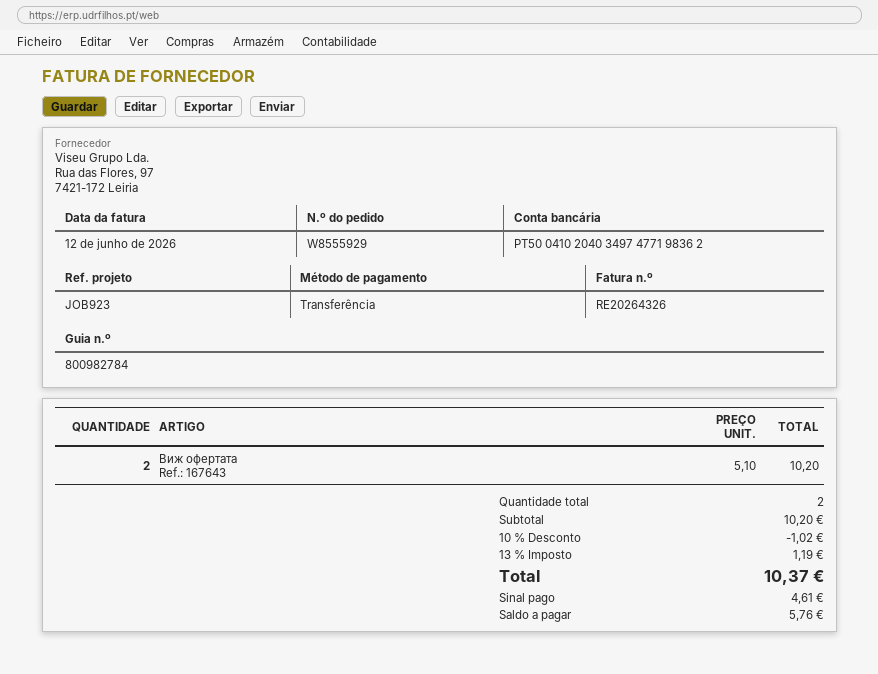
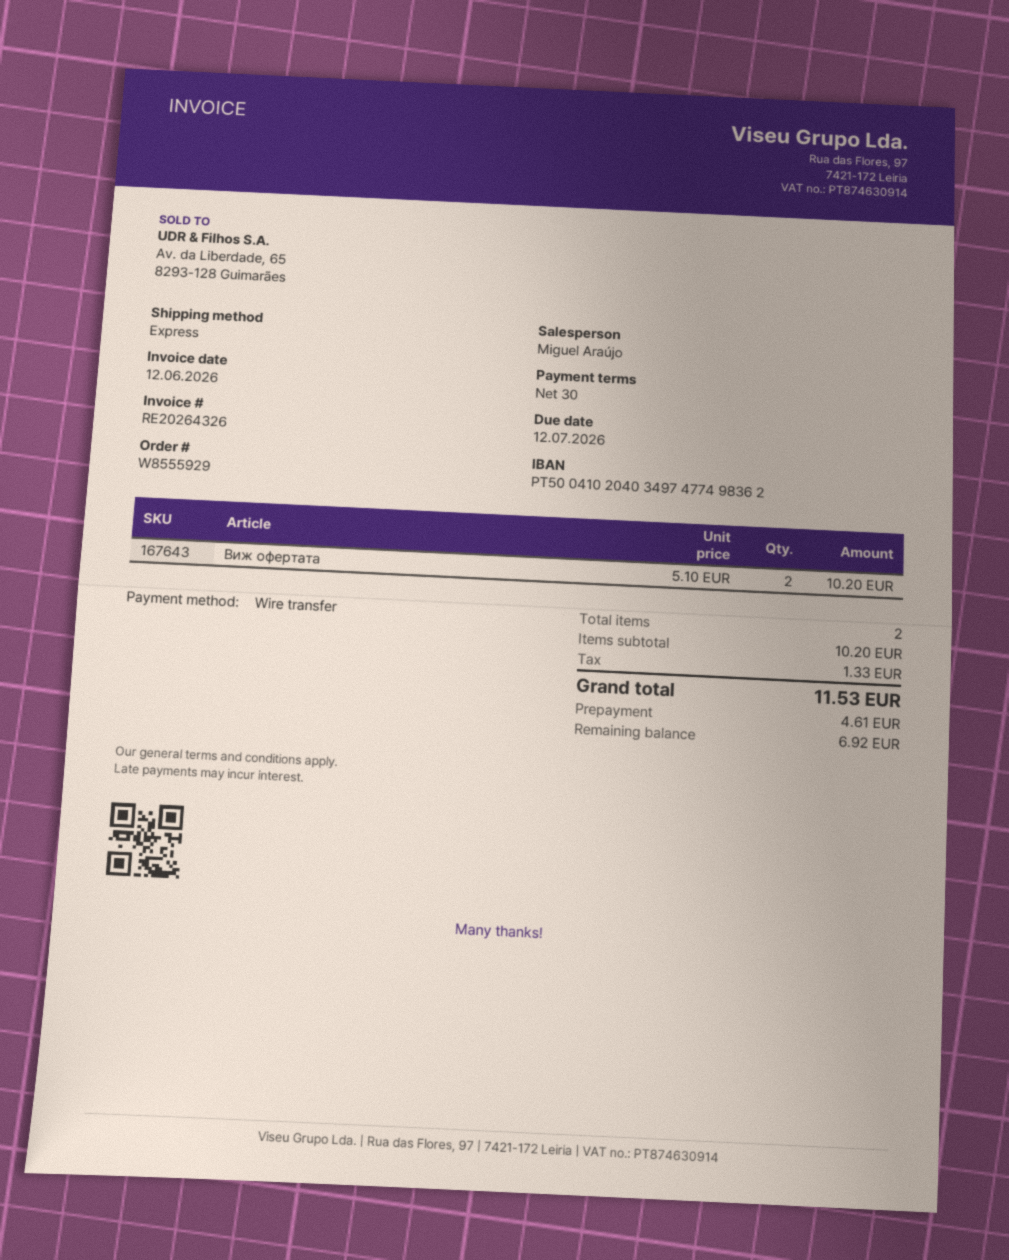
bank account: PT50041020403497477198362 -> PT50041020403497477498362
discount: 10% = 1.02 -> none
tax: 1.19 -> 1.33
total: 10.37 -> 11.53
balance: 5.76 -> 6.92

